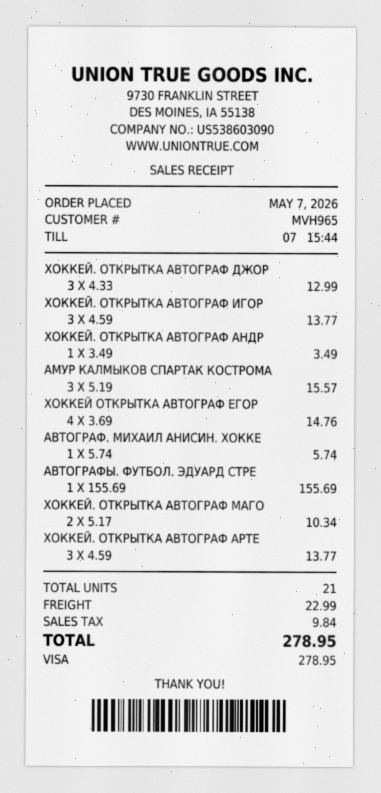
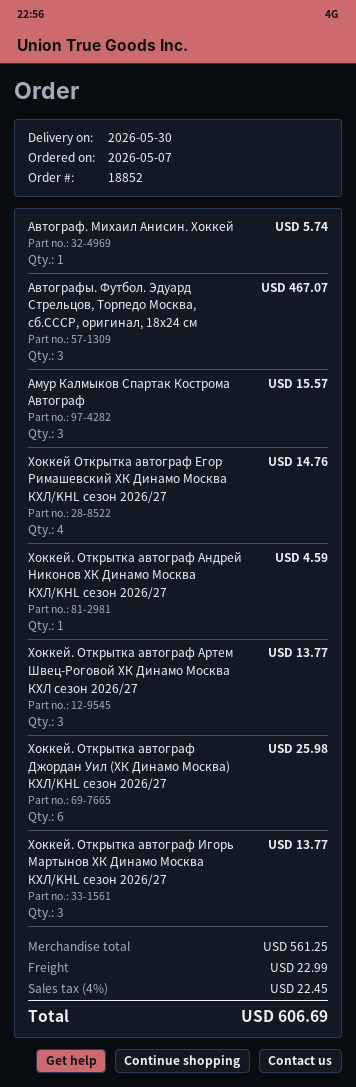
ХОККЕЙ. ОТКРЫТКА АВТОГРАФ ДЖОР: 3 for 12.99 -> 6 for 25.98
ХОККЕЙ. ОТКРЫТКА АВТОГРАФ АНДР: 1 for 3.49 -> 1 for 4.59
АВТОГРАФЫ. ФУТБОЛ. ЭДУАРД СТРЕ: 1 for 155.69 -> 3 for 467.07
ХОККЕЙ. ОТКРЫТКА АВТОГРАФ МАГО: 2 for 10.34 -> none
tax: 9.84 -> 22.45
total: 278.95 -> 606.69

